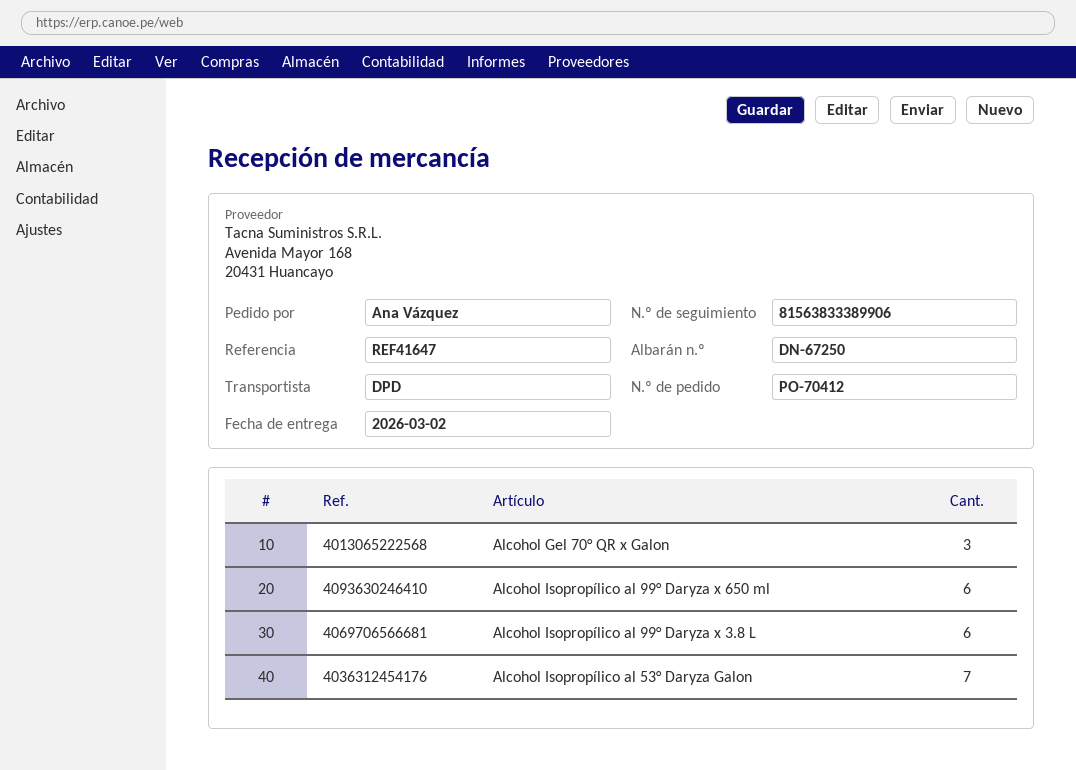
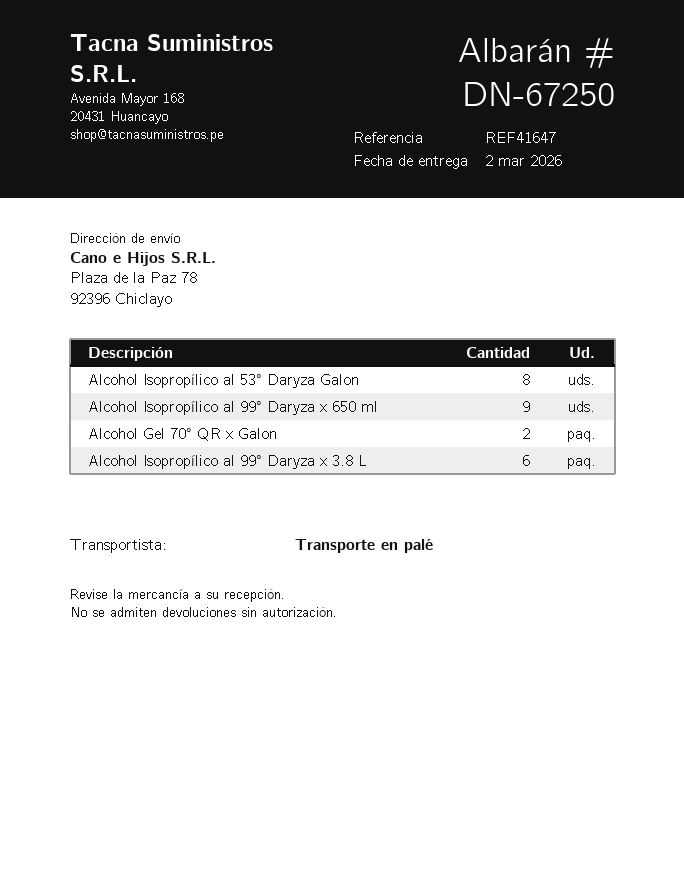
shipping method: DPD -> pallet freight
Alcohol Gel 70° QR x Galon: 3 -> 2
Alcohol Isopropílico al 99° Daryza x 650 ml: 6 -> 9
Alcohol Isopropílico al 53° Daryza Galon: 7 -> 8

